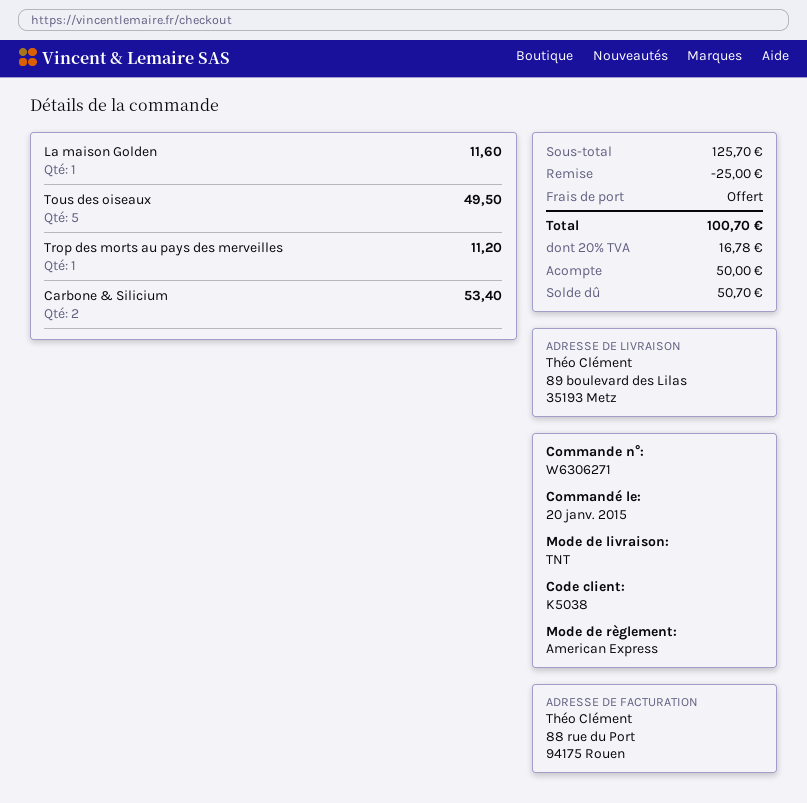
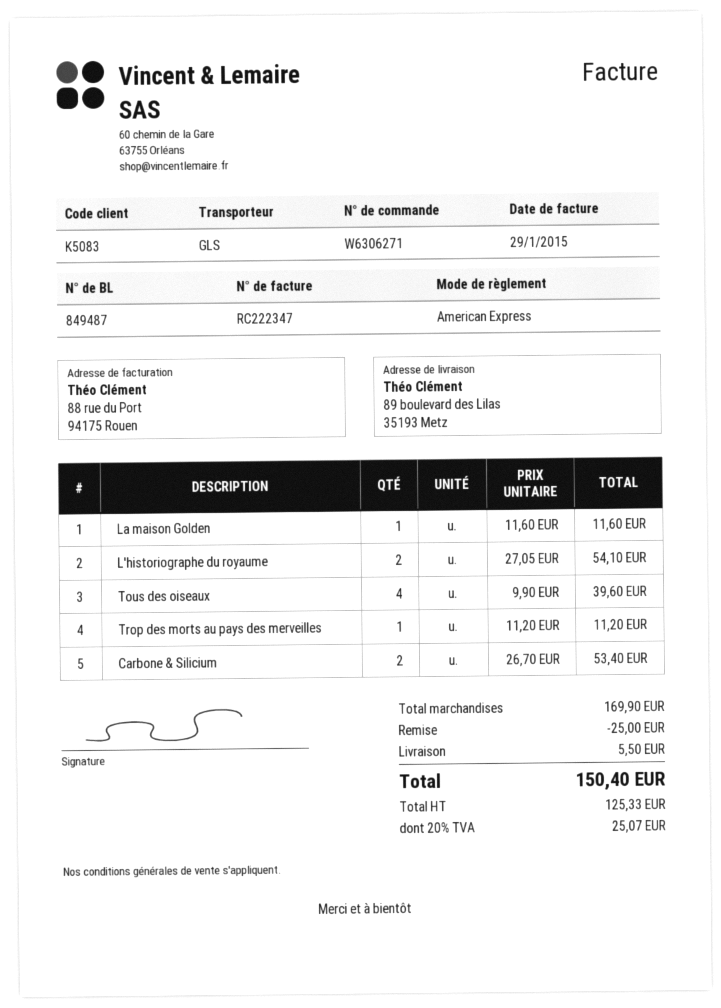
customer number: K5038 -> K5083
shipping method: TNT -> GLS
Tous des oiseaux: 5 for 49.50 -> 4 for 39.60
L'historiographe du royaume: none -> 2 for 54.10
subtotal: 125.70 -> 169.90
shipping: 0.00 -> 5.50
tax: 20% = 16.78 -> 20% = 25.07
total: 100.70 -> 150.40

